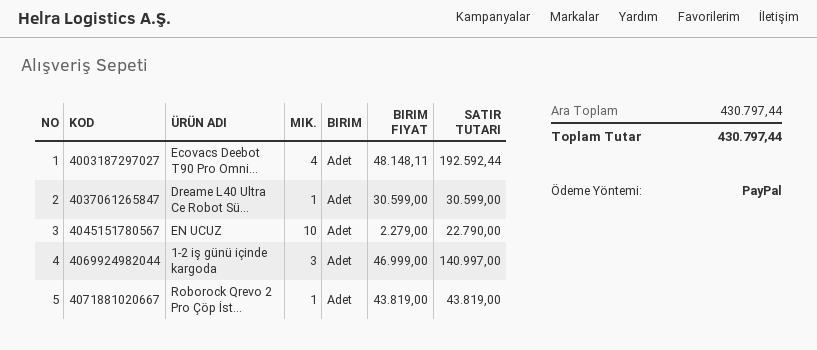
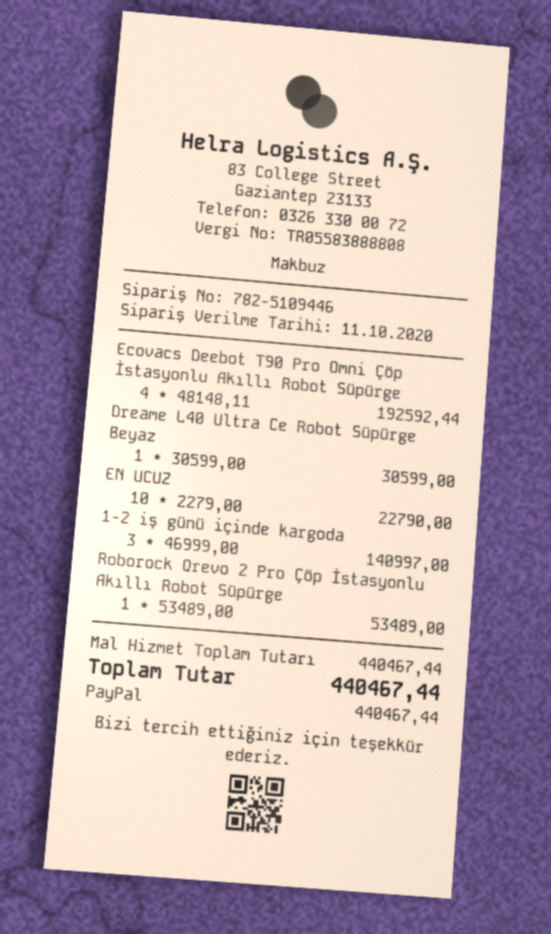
Roborock Qrevo 2 Pro Çöp İst...: 1 x 43819.00 = 43819.00 -> 1 x 53489.00 = 53489.00
subtotal: 430797.44 -> 440467.44
total: 430797.44 -> 440467.44

